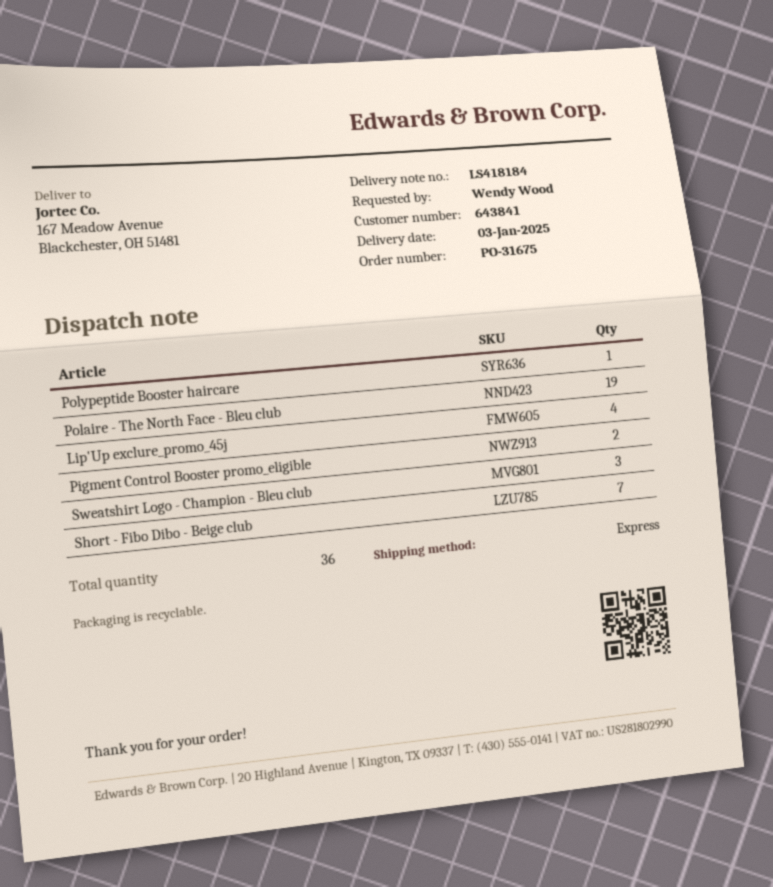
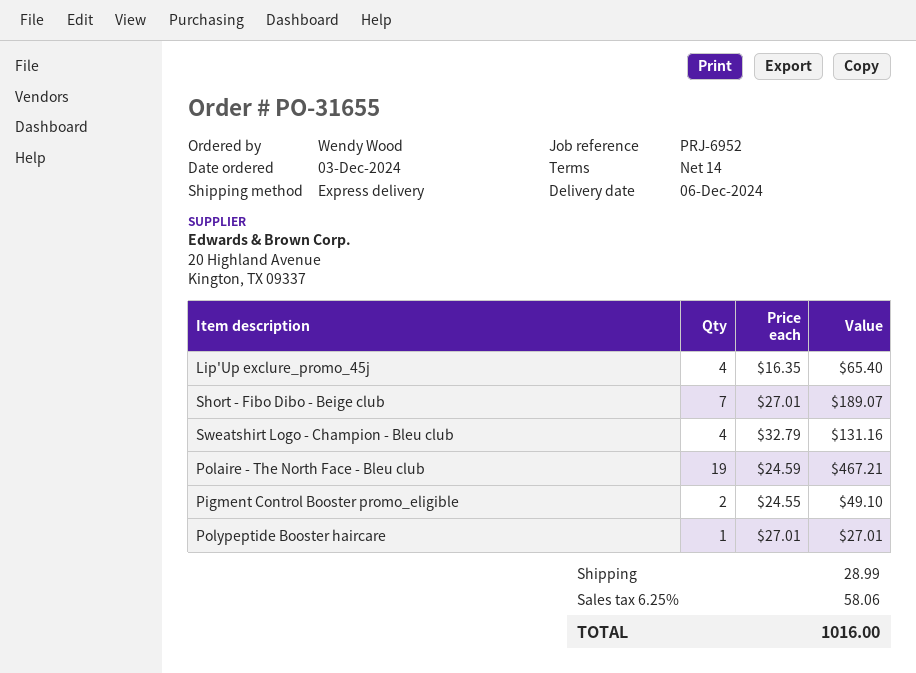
order number: PO-31675 -> PO-31655
delivery date: 2025-01-03 -> 2024-12-06
Sweatshirt Logo - Champion - Bleu club: 3 -> 4

